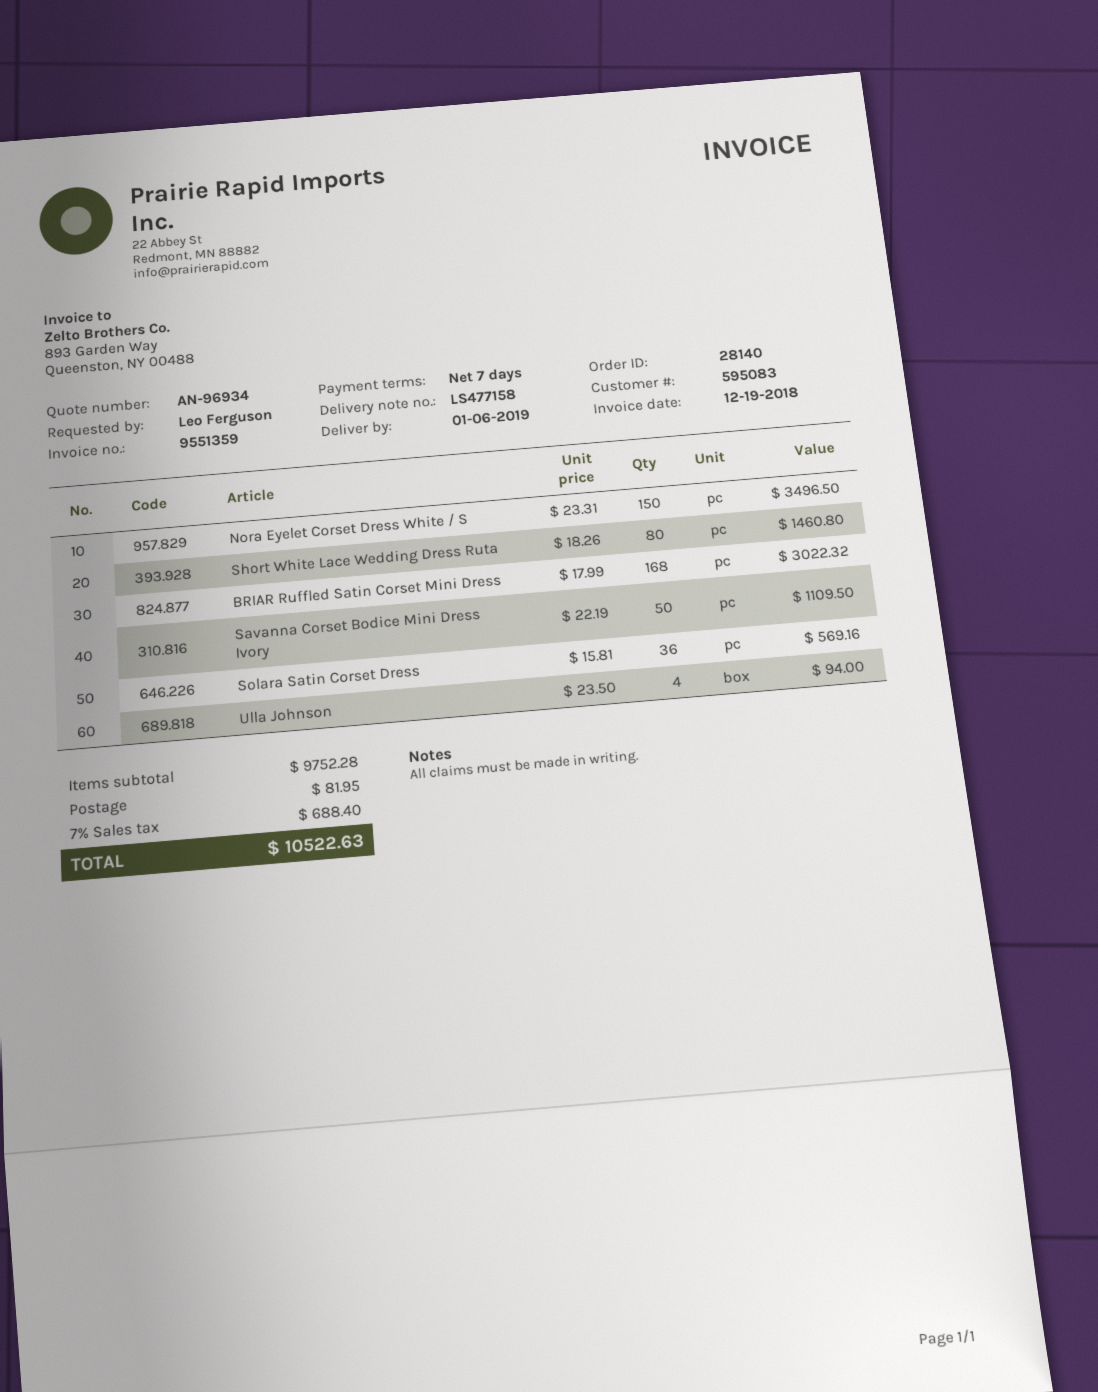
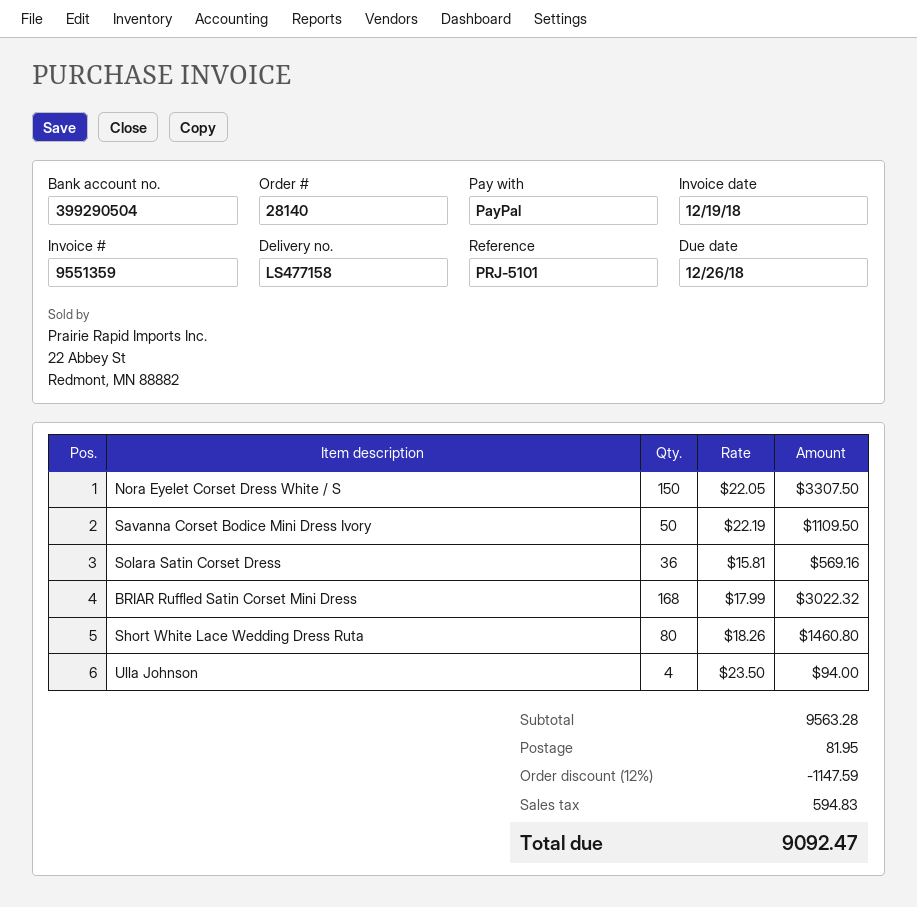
Nora Eyelet Corset Dress White / S: 150 x 23.31 = 3496.50 -> 150 x 22.05 = 3307.50
subtotal: 9752.28 -> 9563.28
discount: none -> 12% = 1147.59
tax: 688.40 -> 594.83
total: 10522.63 -> 9092.47

